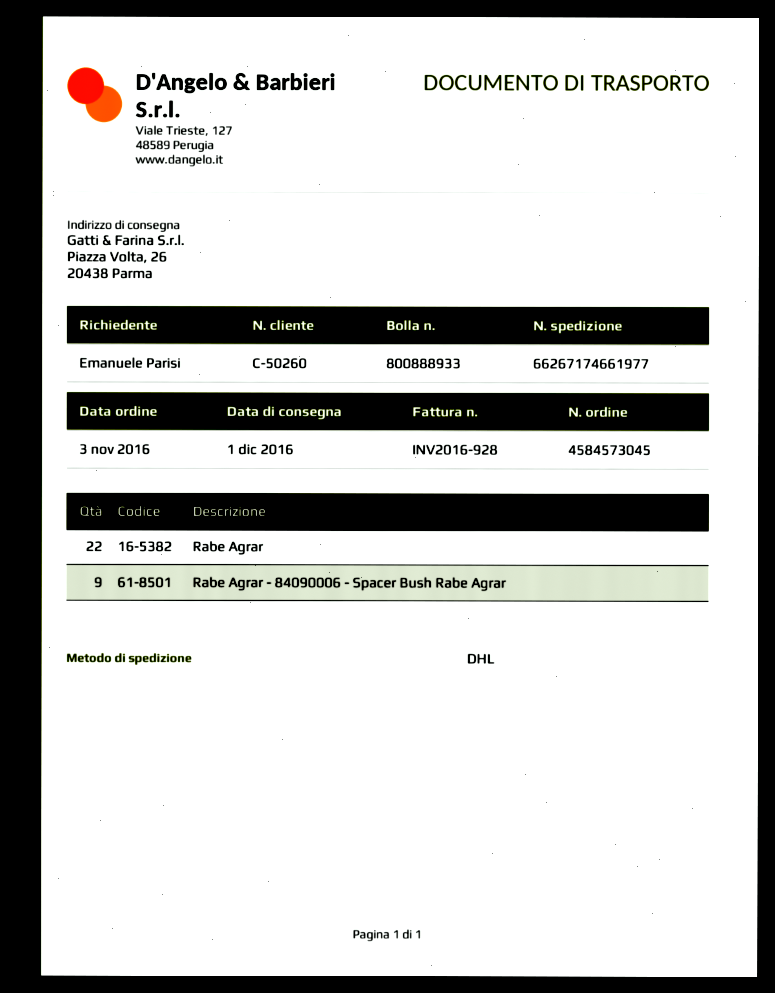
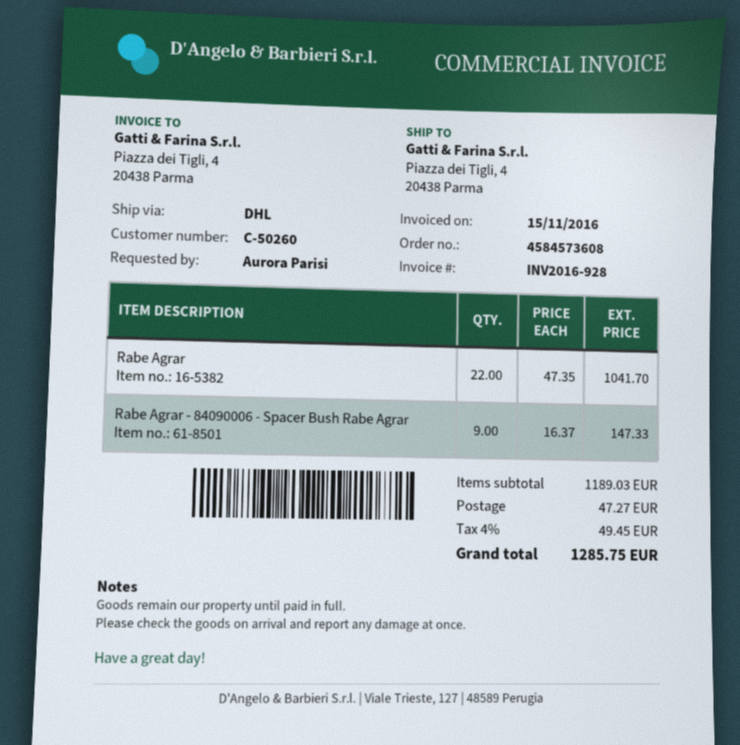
order number: 4584573045 -> 4584573608
ordered by: Emanuele Parisi -> Aurora Parisi
ship to: Piazza Volta, 26, 20438 Parma -> Piazza dei Tigli, 4, 20438 Parma

